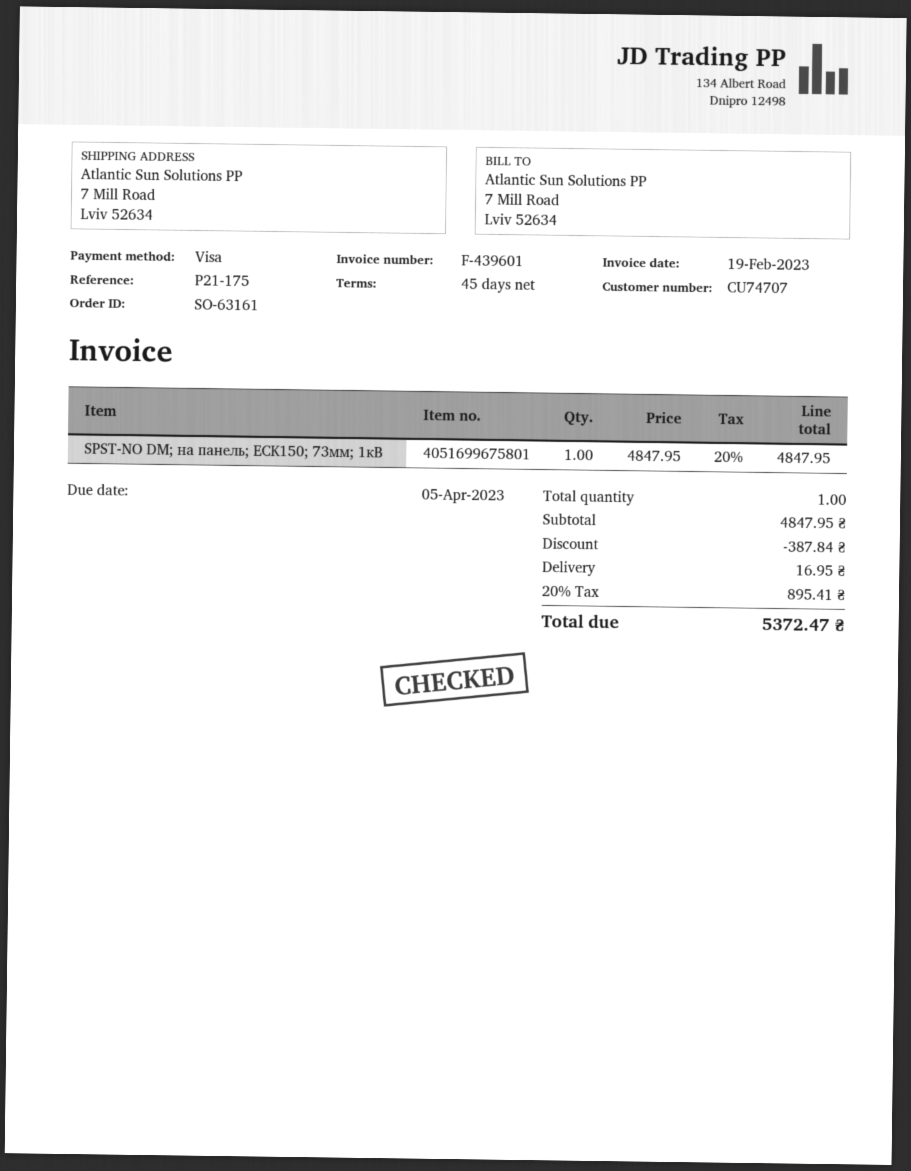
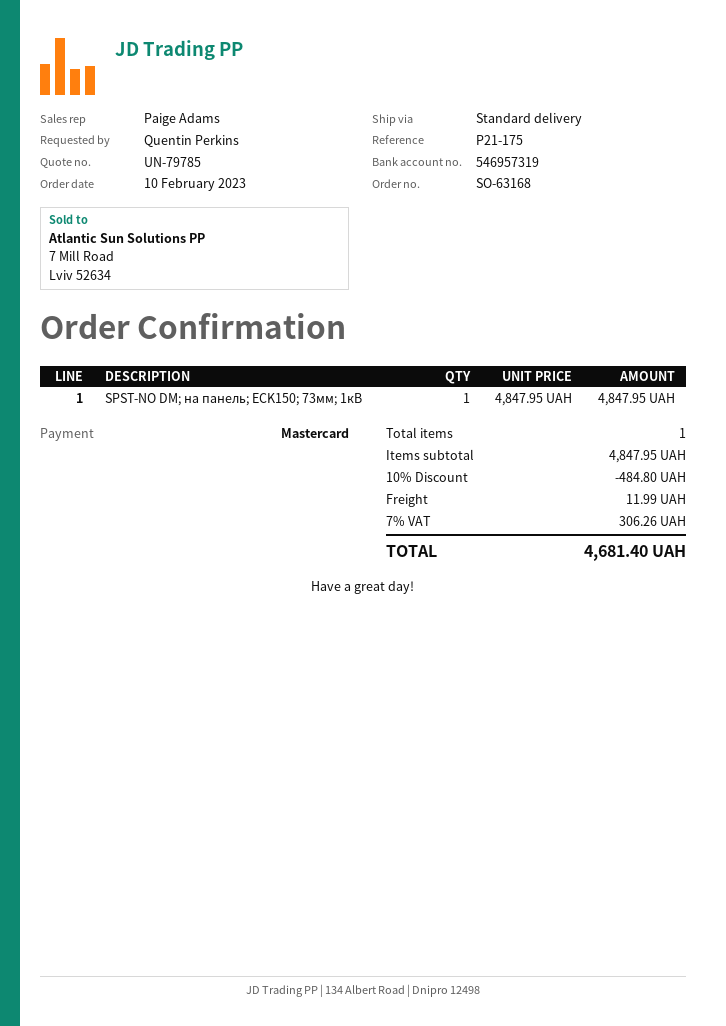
order number: SO-63161 -> SO-63168
payment method: Visa -> Mastercard
discount: 387.84 -> 484.80
shipping: 16.95 -> 11.99
tax: 20% = 895.41 -> 7% = 306.26
total: 5372.47 -> 4681.40

